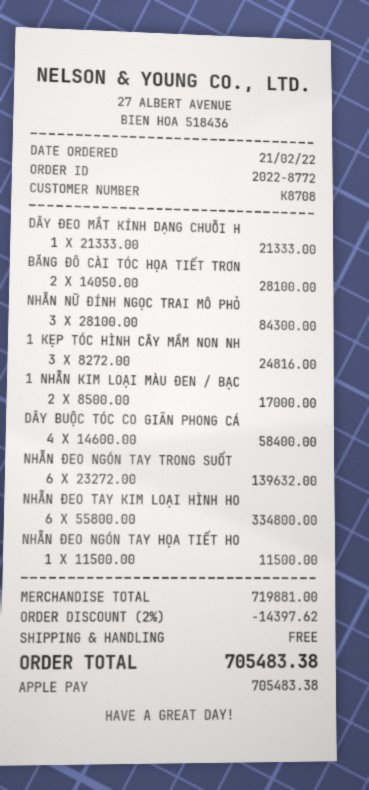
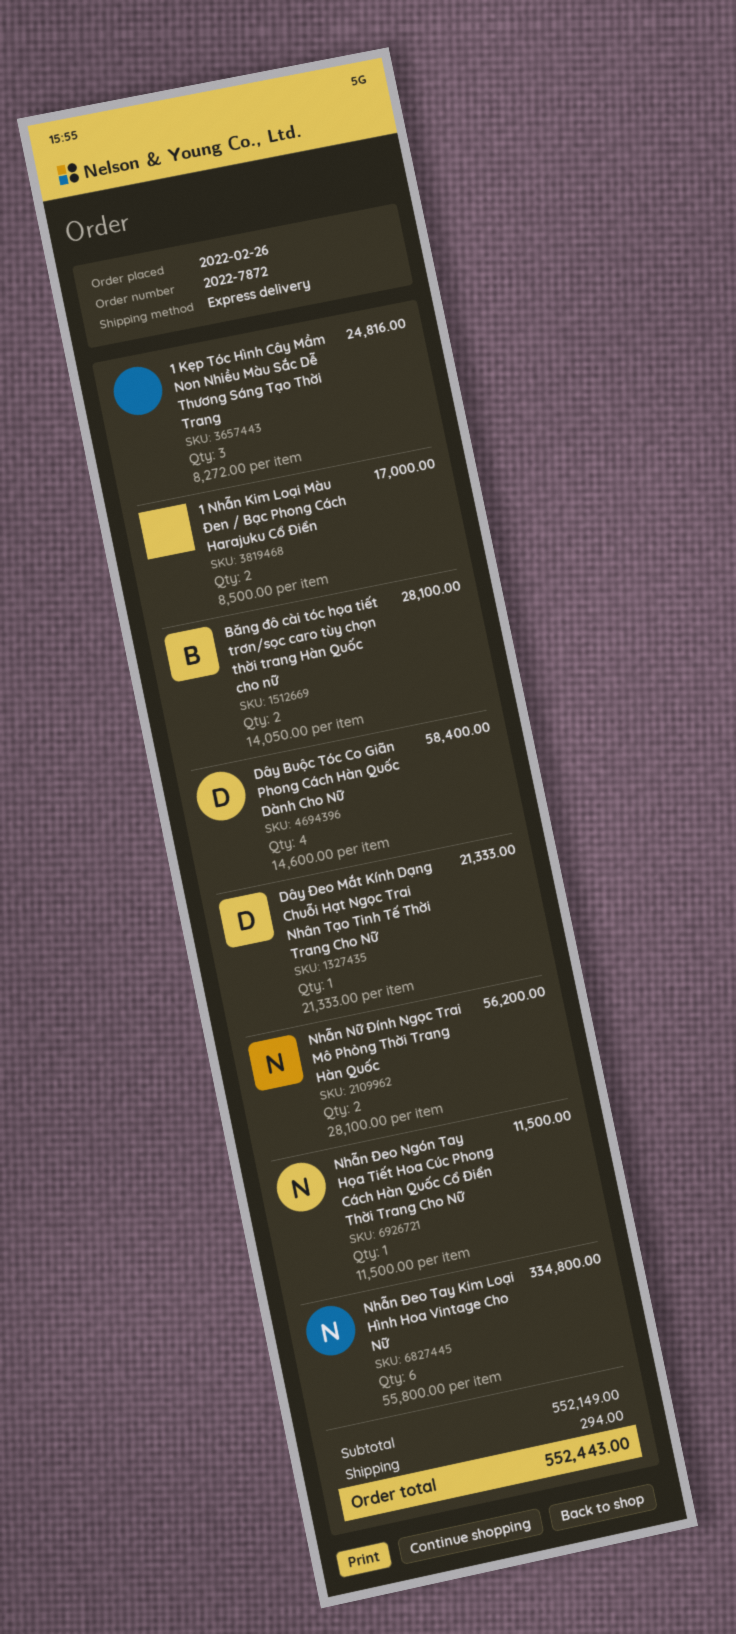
order number: 2022-8772 -> 2022-7872
order date: 2022-02-21 -> 2022-02-26
NHẪN NỮ ĐÍNH NGỌC TRAI MÔ PHỎ: 3 x 28100.00 = 84300.00 -> 2 x 28100.00 = 56200.00
NHẪN ĐEO NGÓN TAY TRONG SUỐT: 6 x 23272.00 = 139632.00 -> none
subtotal: 719881.00 -> 552149.00
discount: 2% = 14397.62 -> none
shipping: 0.00 -> 294.00
total: 705483.38 -> 552443.00

